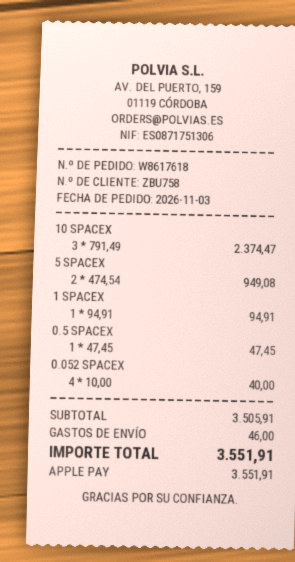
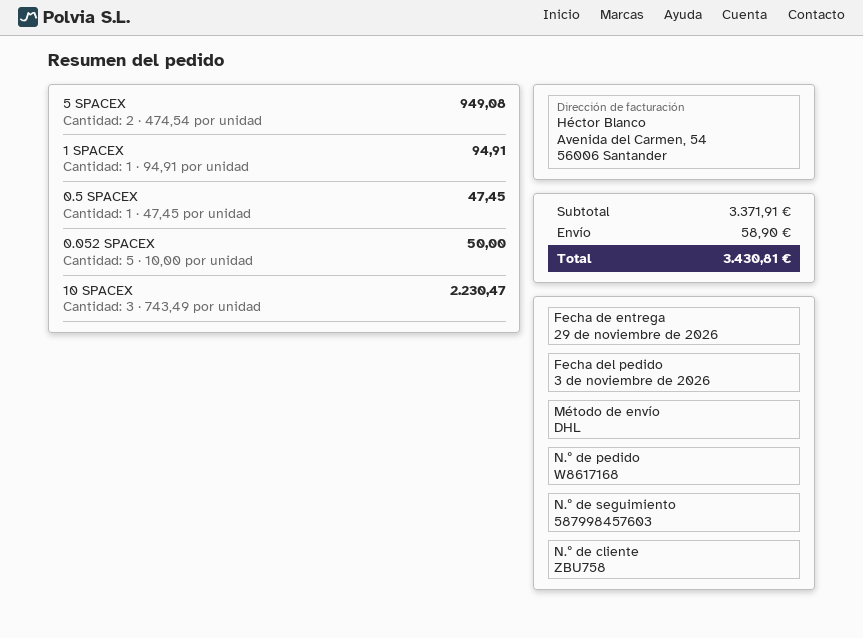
order number: W8617618 -> W8617168
10 SPACEX: 3 x 791.49 = 2374.47 -> 3 x 743.49 = 2230.47
0.052 SPACEX: 4 x 10.00 = 40.00 -> 5 x 10.00 = 50.00
subtotal: 3505.91 -> 3371.91
shipping: 46.00 -> 58.90
total: 3551.91 -> 3430.81

